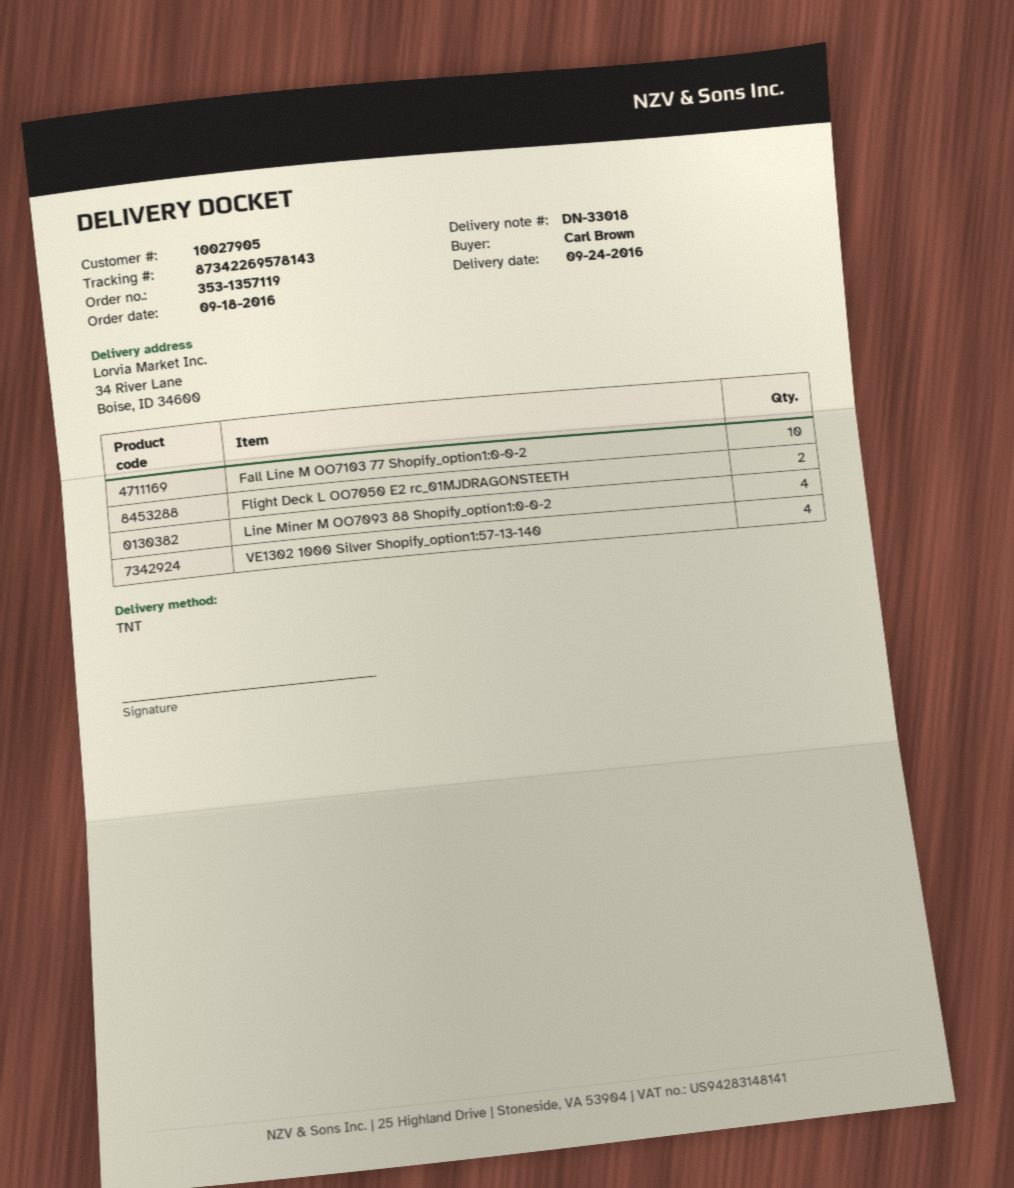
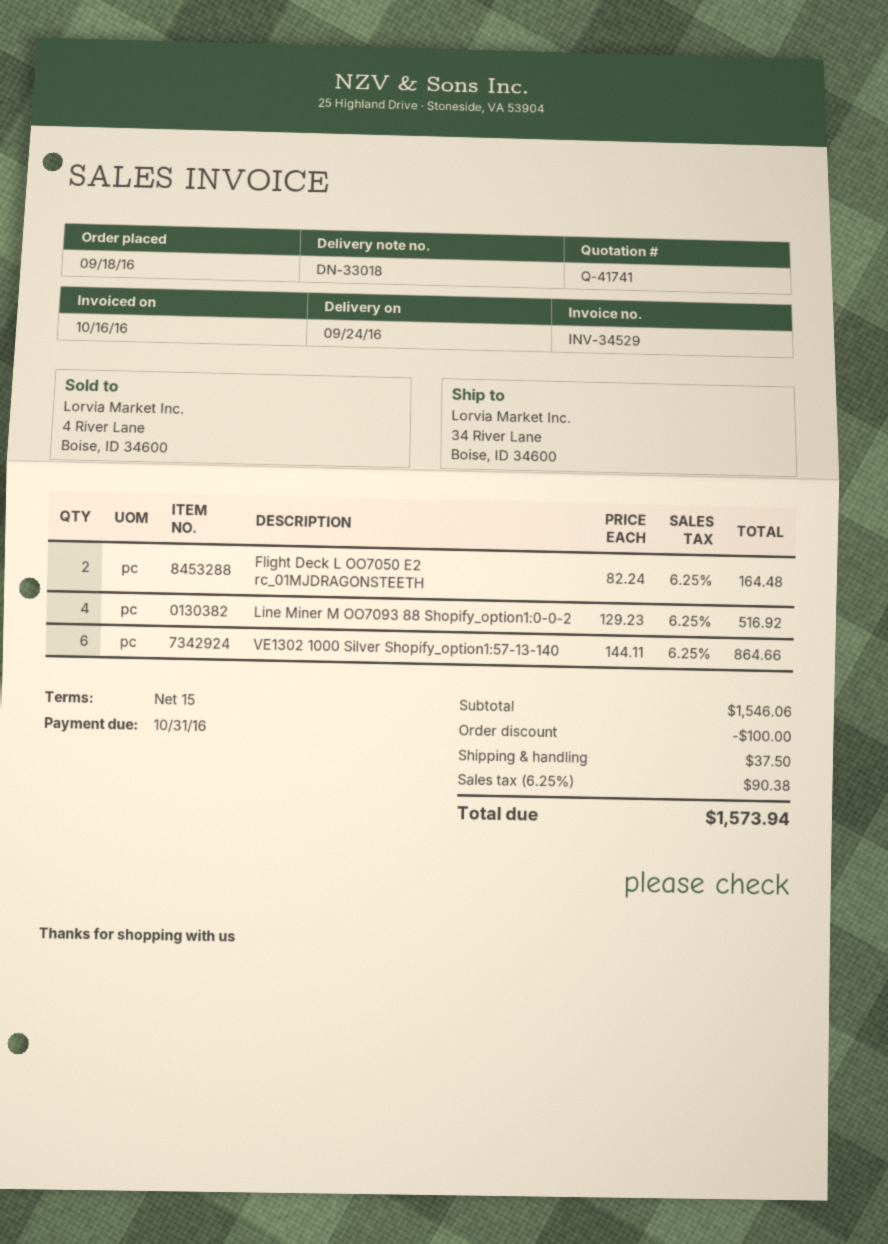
Fall Line M OO7103 77 Shopify_option1:0-0-2: 10 -> none
VE1302 1000 Silver Shopify_option1:57-13-140: 4 -> 6

